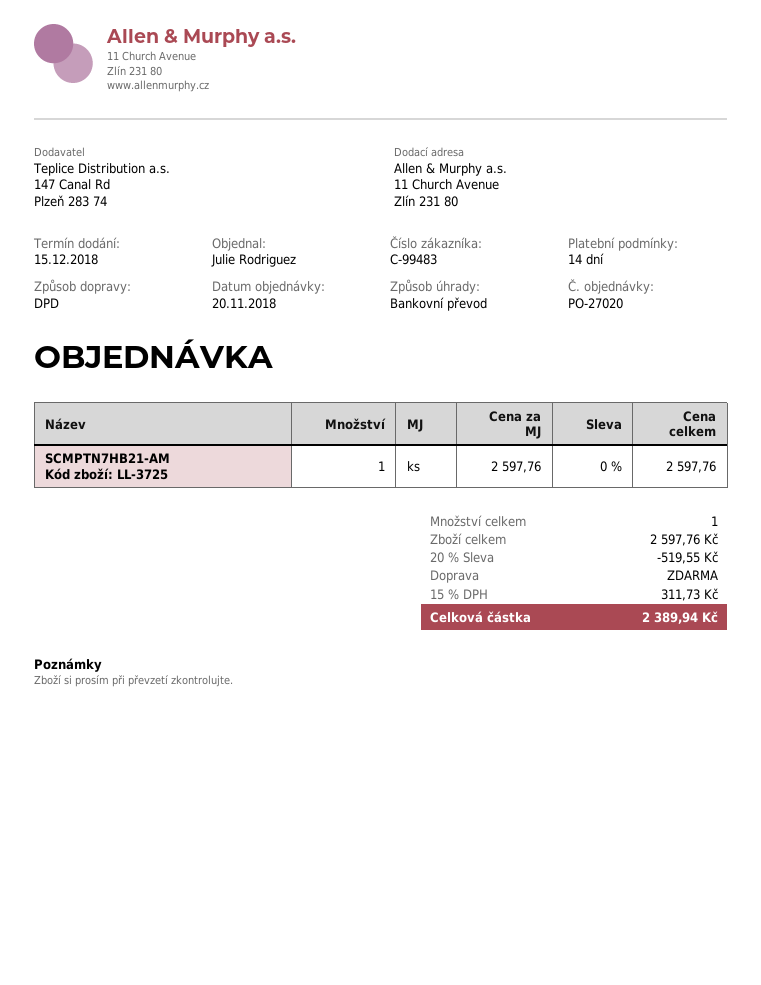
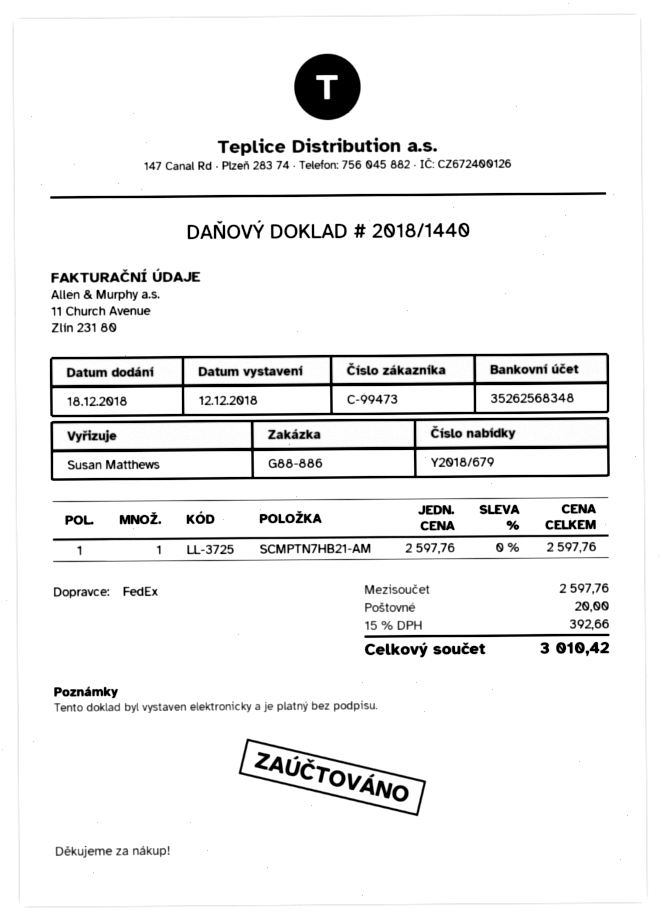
delivery date: 2018-12-15 -> 2018-12-18
customer number: C-99483 -> C-99473
shipping method: DPD -> FedEx
discount: 20% = 519.55 -> none
shipping: 0.00 -> 20.00
tax: 15% = 311.73 -> 15% = 392.66
total: 2389.94 -> 3010.42

